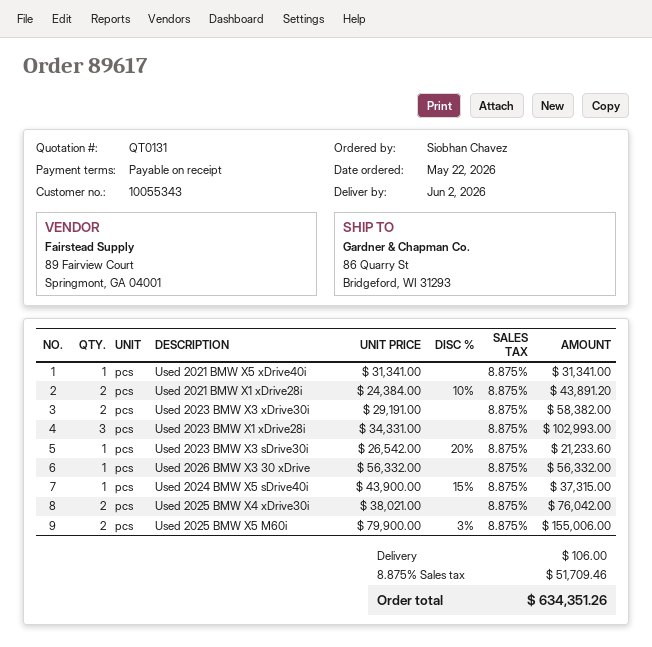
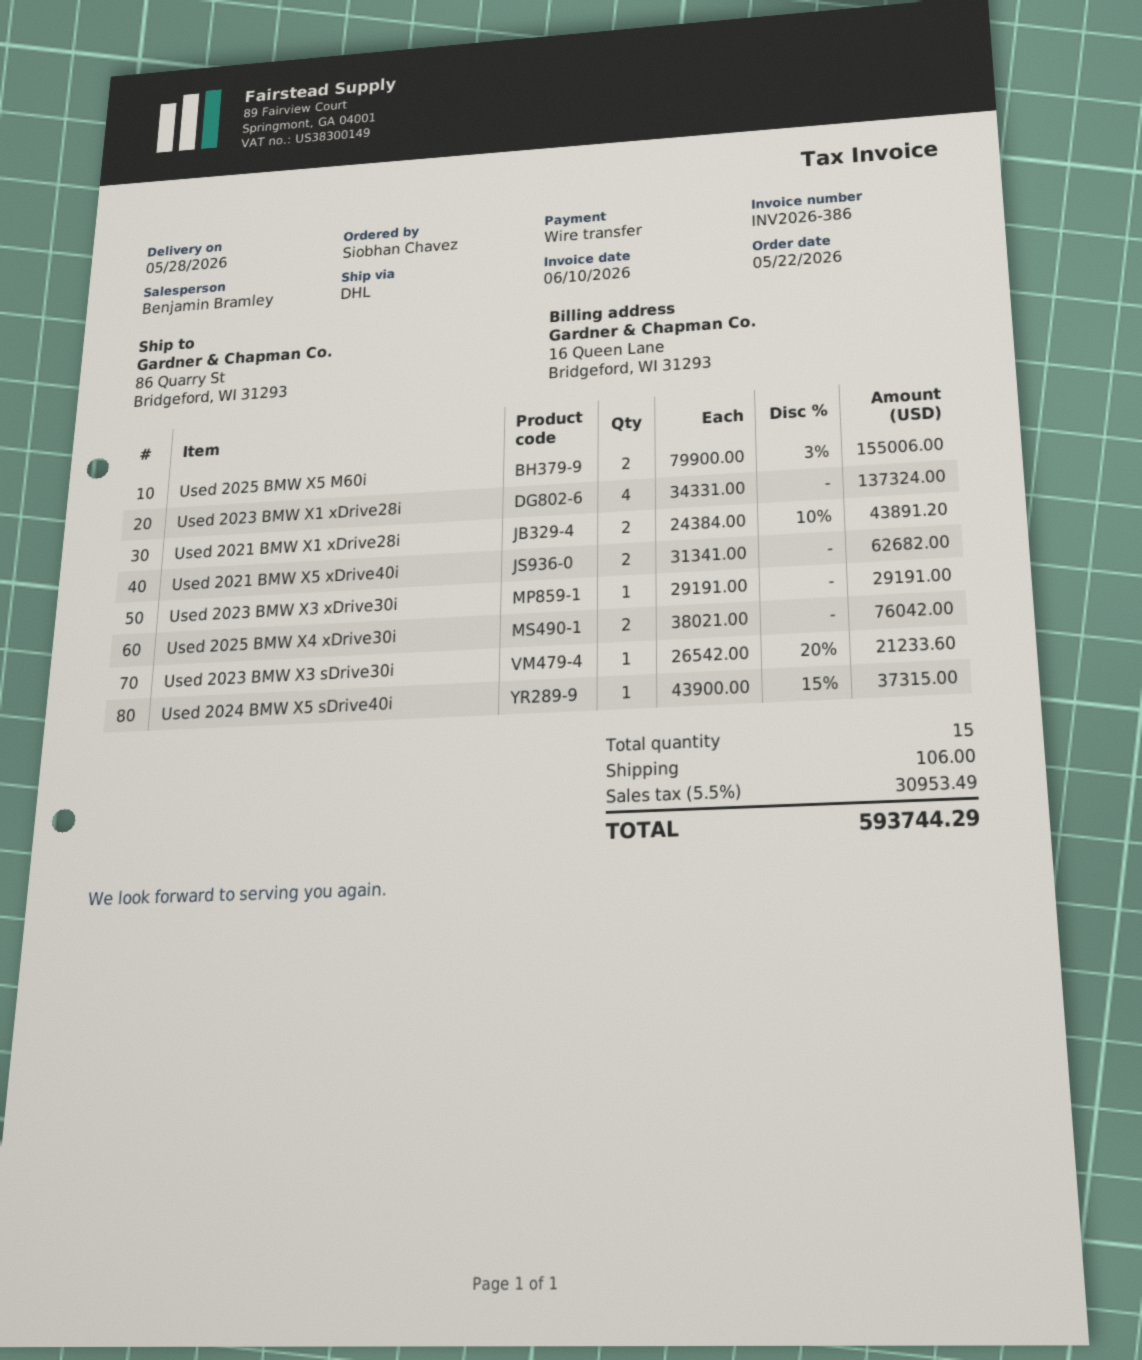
delivery date: 2026-06-02 -> 2026-05-28
Used 2021 BMW X5 xDrive40i: 1 x 31341.00 = 31341.00 -> 2 x 31341.00 = 62682.00
Used 2023 BMW X3 xDrive30i: 2 x 29191.00 = 58382.00 -> 1 x 29191.00 = 29191.00
Used 2023 BMW X1 xDrive28i: 3 x 34331.00 = 102993.00 -> 4 x 34331.00 = 137324.00
Used 2026 BMW X3 30 xDrive: 1 x 56332.00 = 56332.00 -> none
tax: 8.875% = 51709.46 -> 5.5% = 30953.49
total: 634351.26 -> 593744.29

